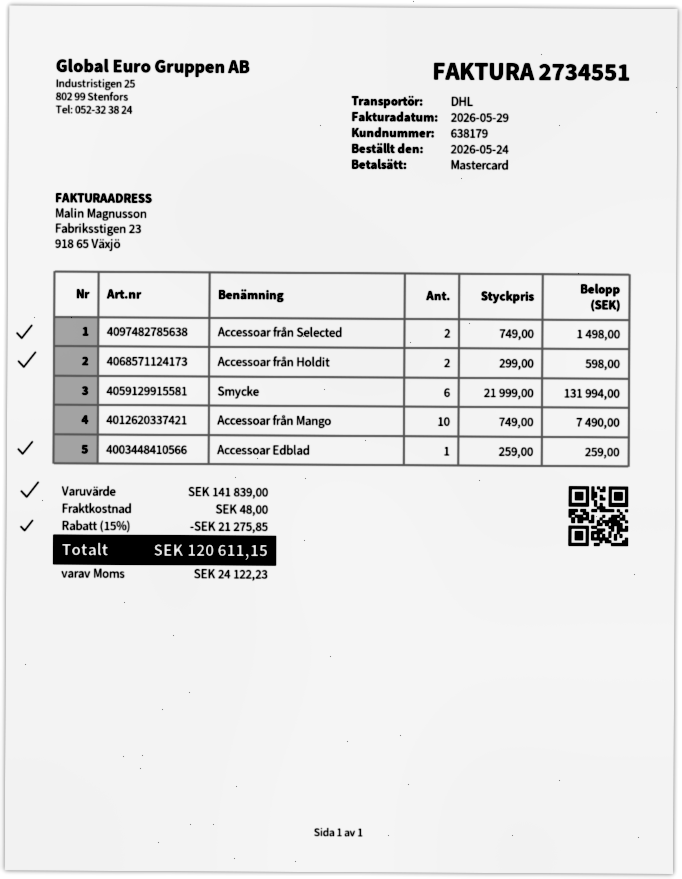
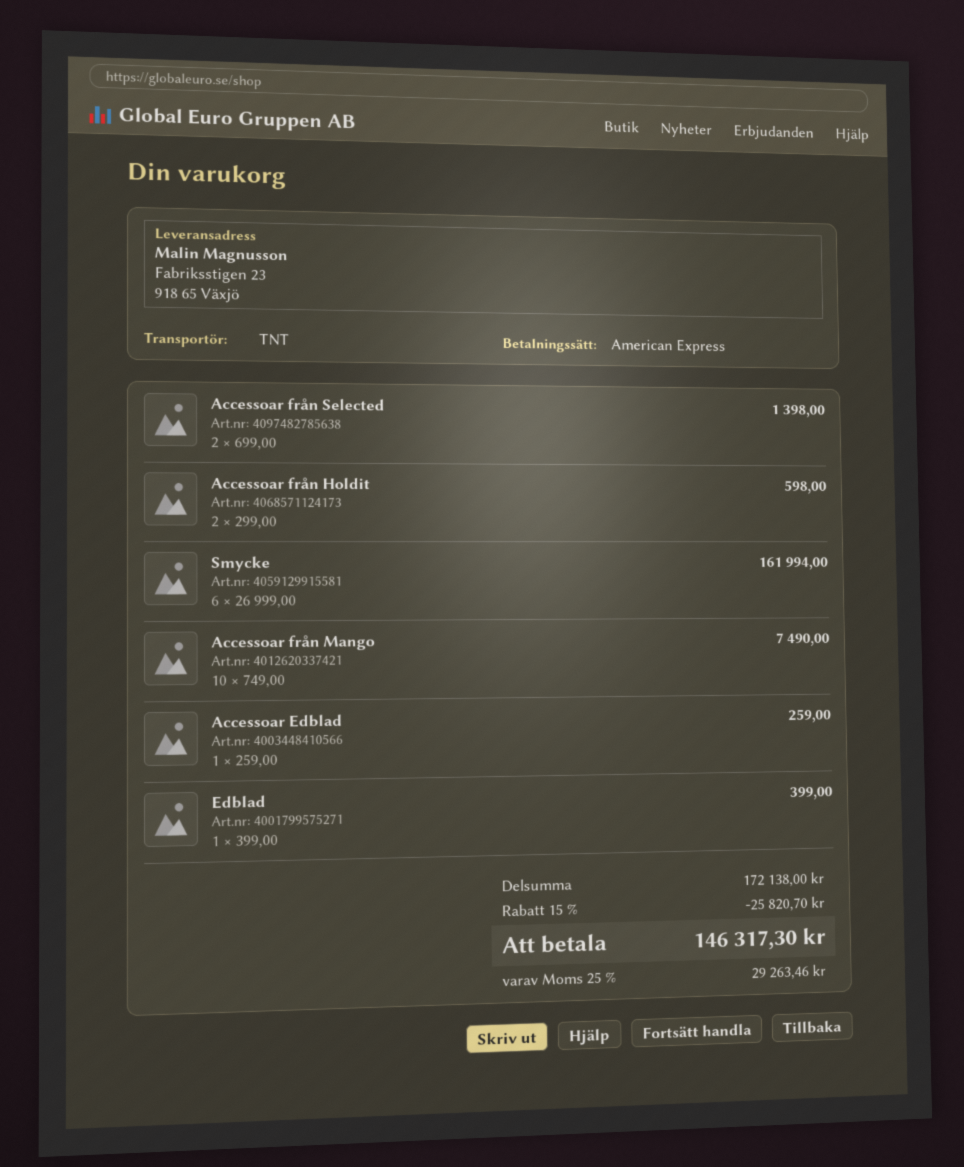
payment method: Mastercard -> American Express
shipping method: DHL -> TNT
Accessoar från Selected: 2 x 749.00 = 1498.00 -> 2 x 699.00 = 1398.00
Smycke: 6 x 21999.00 = 131994.00 -> 6 x 26999.00 = 161994.00
Edblad: none -> 1 x 399.00 = 399.00
subtotal: 141839.00 -> 172138.00
discount: 15% = 21275.85 -> 15% = 25820.70
shipping: 48.00 -> none
tax: 24122.23 -> 29263.46
total: 120611.15 -> 146317.30

